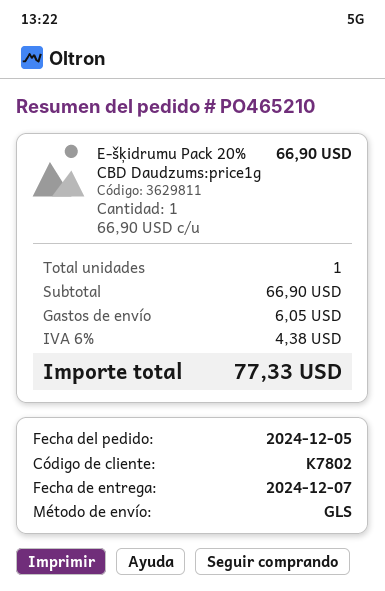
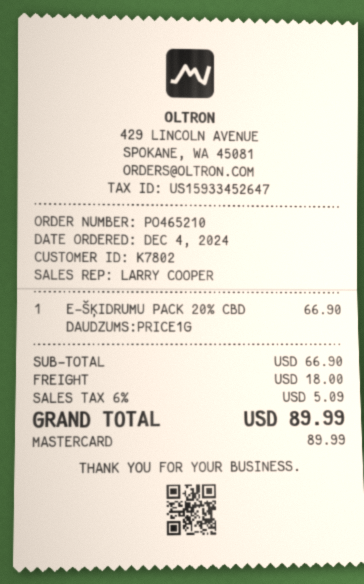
order date: 2024-12-05 -> 2024-12-04
shipping: 6.05 -> 18.00
tax: 6% = 4.38 -> 6% = 5.09
total: 77.33 -> 89.99

